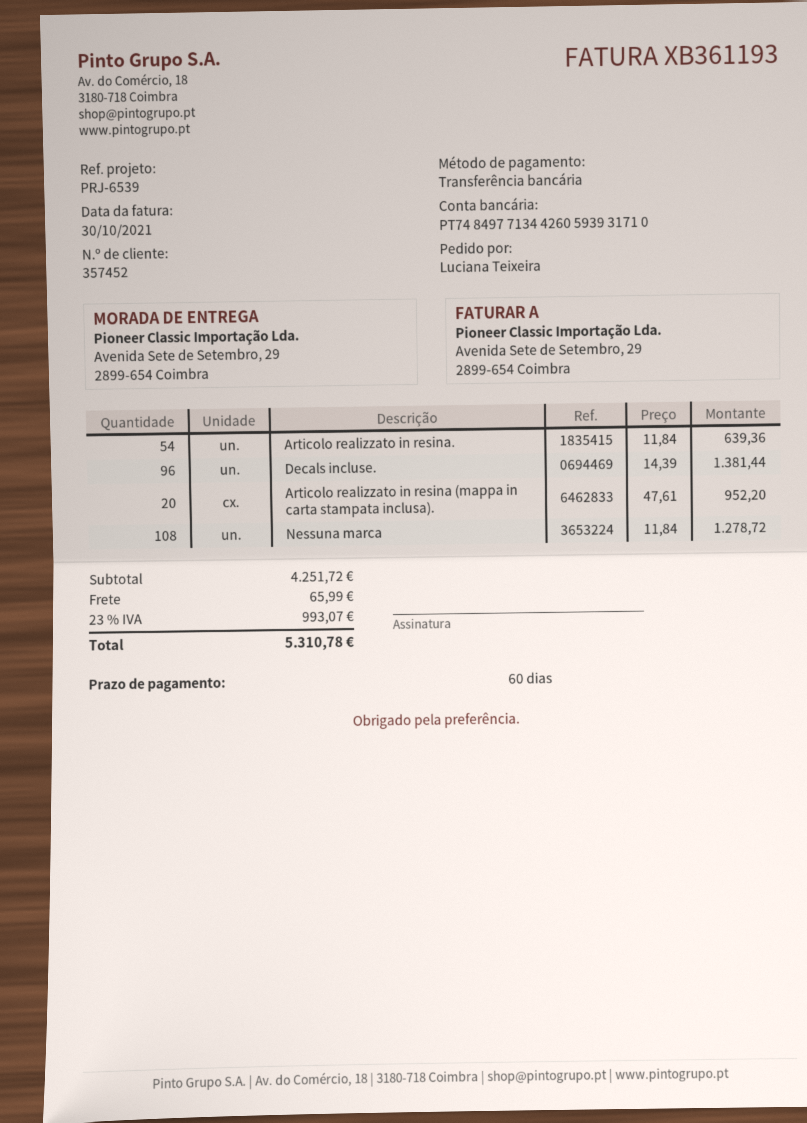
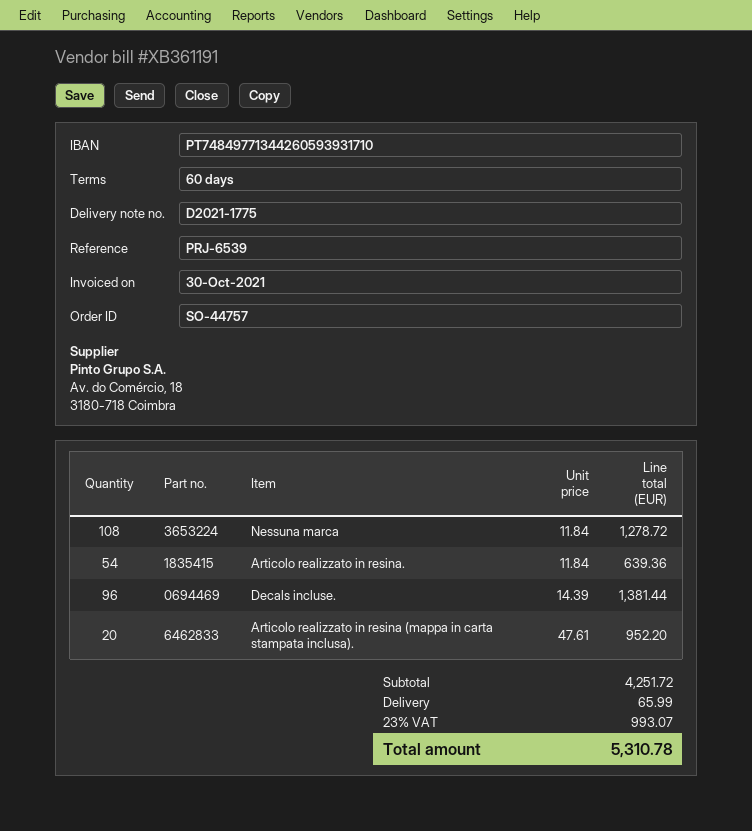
invoice number: XB361193 -> XB361191

